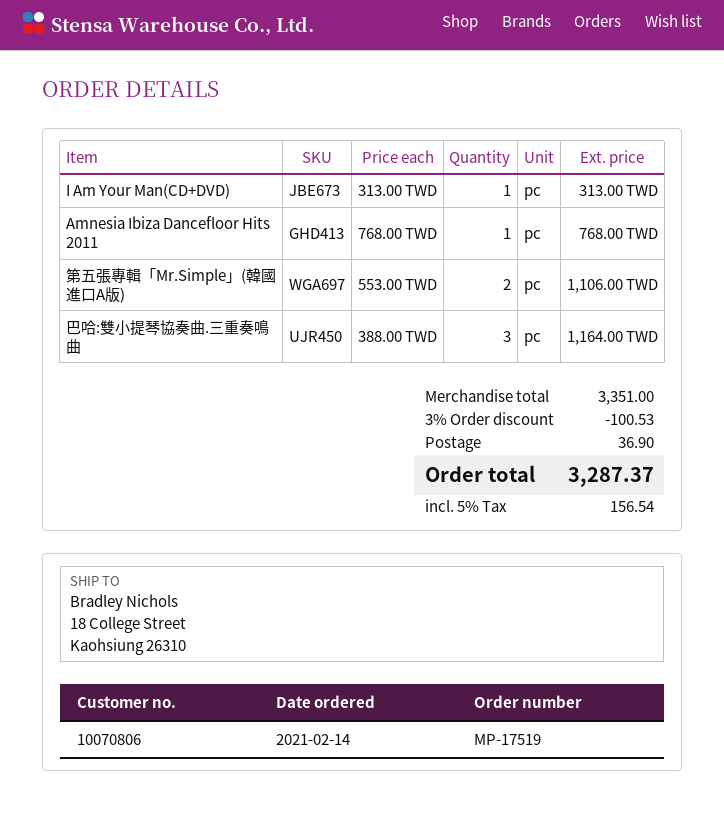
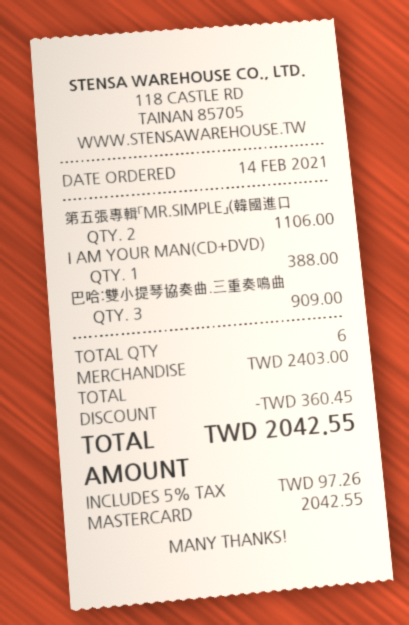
I Am Your Man(CD+DVD): 1 for 313.00 -> 1 for 388.00
Amnesia Ibiza Dancefloor Hits 2011: 1 for 768.00 -> none
巴哈:雙小提琴協奏曲.三重奏鳴曲: 3 for 1164.00 -> 3 for 909.00
subtotal: 3351.00 -> 2403.00
discount: 100.53 -> 360.45
shipping: 36.90 -> none
tax: 5% = 156.54 -> 5% = 97.26
total: 3287.37 -> 2042.55

